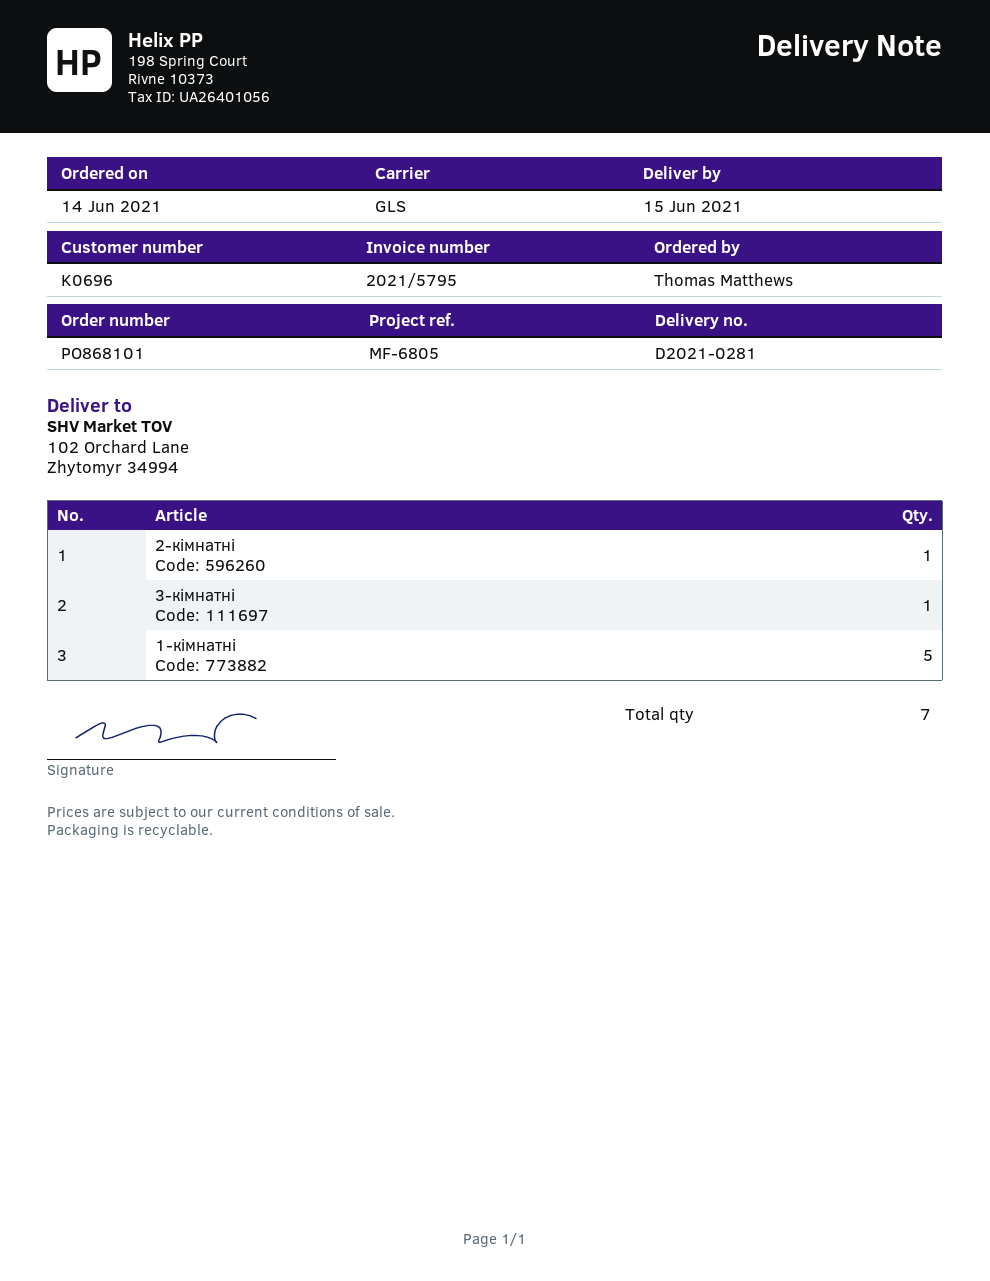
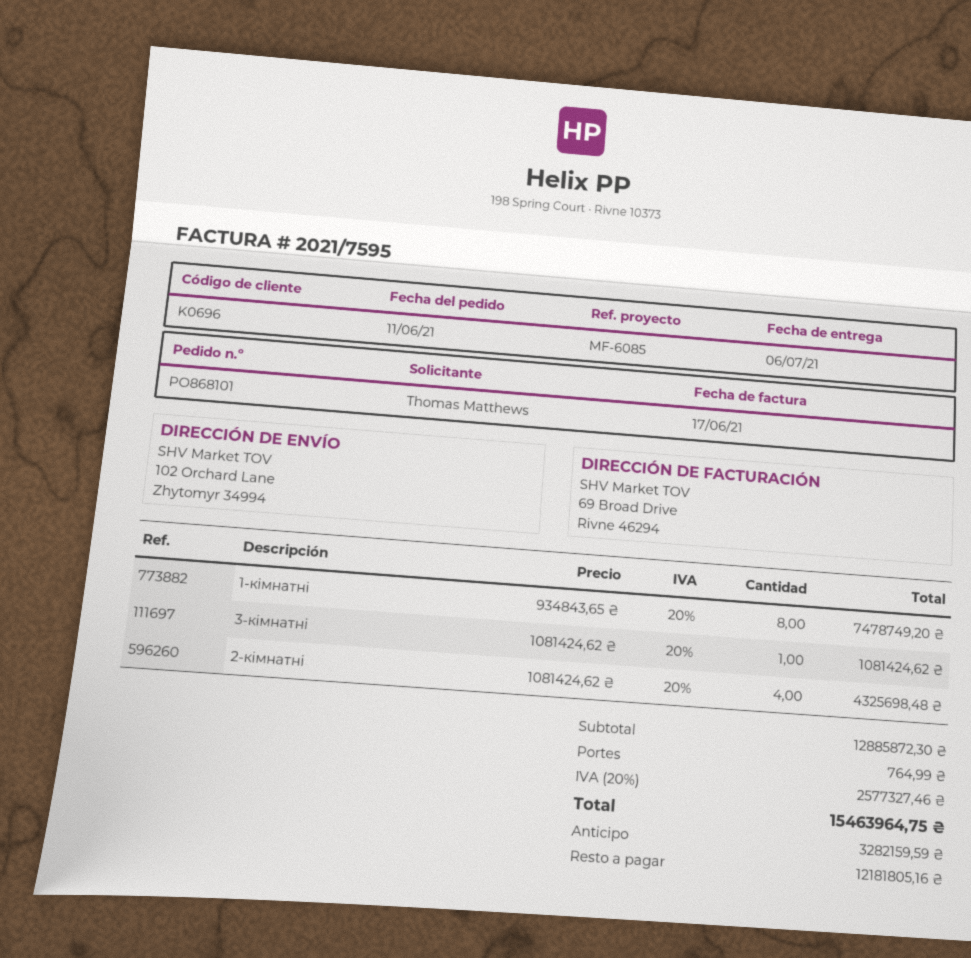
order date: 2021-06-14 -> 2021-06-11
delivery date: 2021-06-15 -> 2021-07-06
invoice number: 2021/5795 -> 2021/7595
reference: MF-6805 -> MF-6085
2-кімнатні: 1 -> 4
1-кімнатні: 5 -> 8

